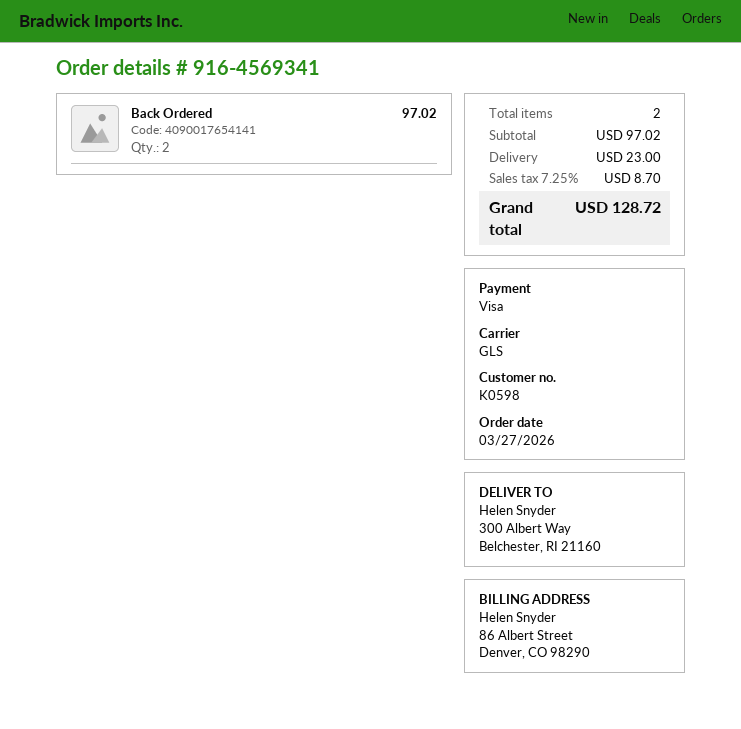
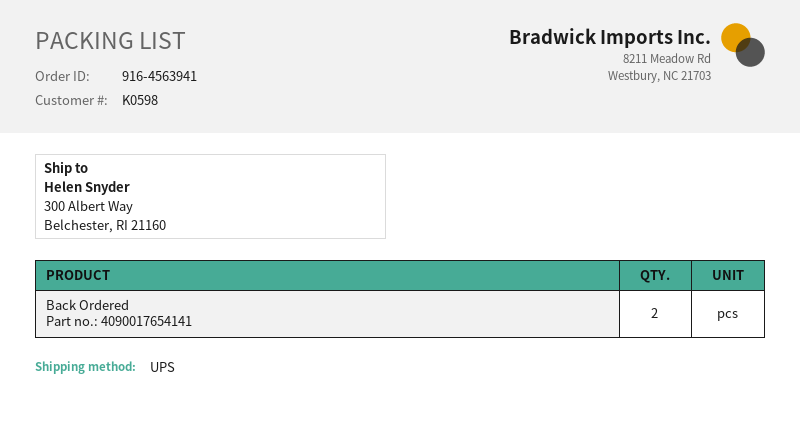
order number: 916-4569341 -> 916-4563941
shipping method: GLS -> UPS

